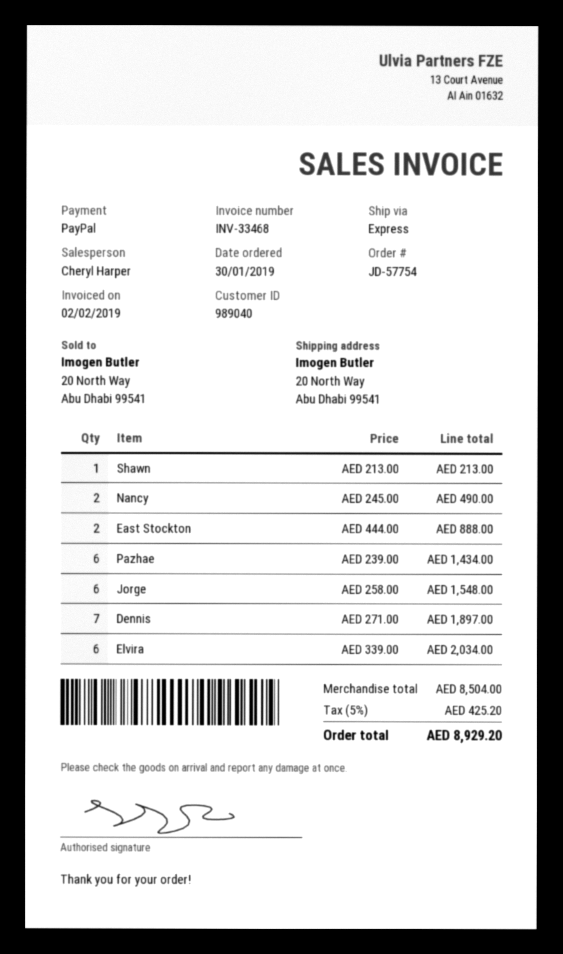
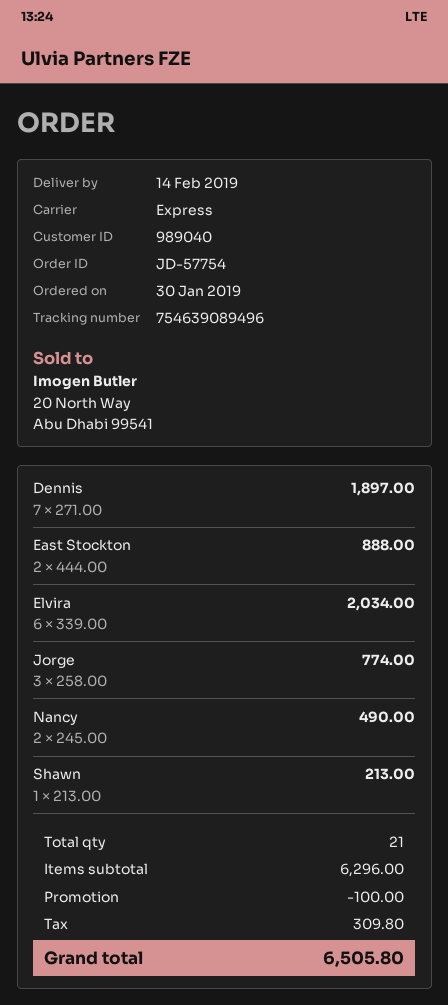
Pazhae: 6 x 239.00 = 1434.00 -> none
Jorge: 6 x 258.00 = 1548.00 -> 3 x 258.00 = 774.00
subtotal: 8504.00 -> 6296.00
discount: none -> 100.00
tax: 425.20 -> 309.80
total: 8929.20 -> 6505.80

